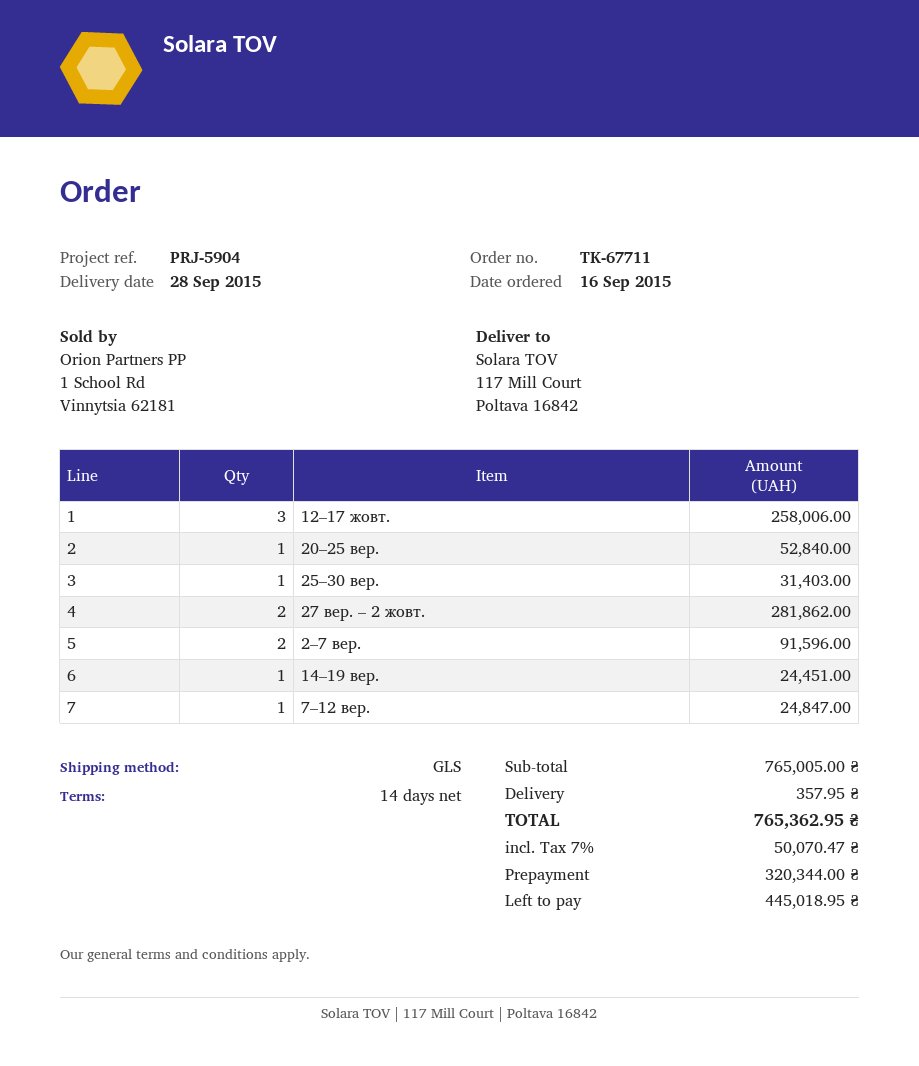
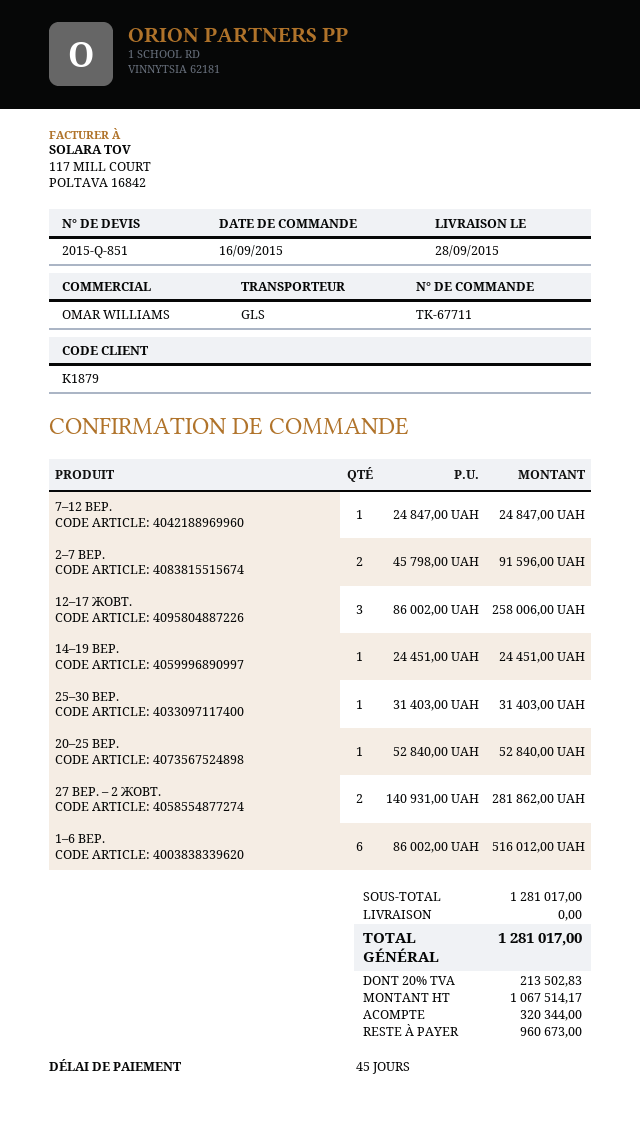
payment terms: 14 days -> 45 days
1–6 ВЕР.: none -> 6 for 516012.00
subtotal: 765005.00 -> 1281017.00
shipping: 357.95 -> 0.00
tax: 7% = 50070.47 -> 20% = 213502.83
total: 765362.95 -> 1281017.00
balance: 445018.95 -> 960673.00

